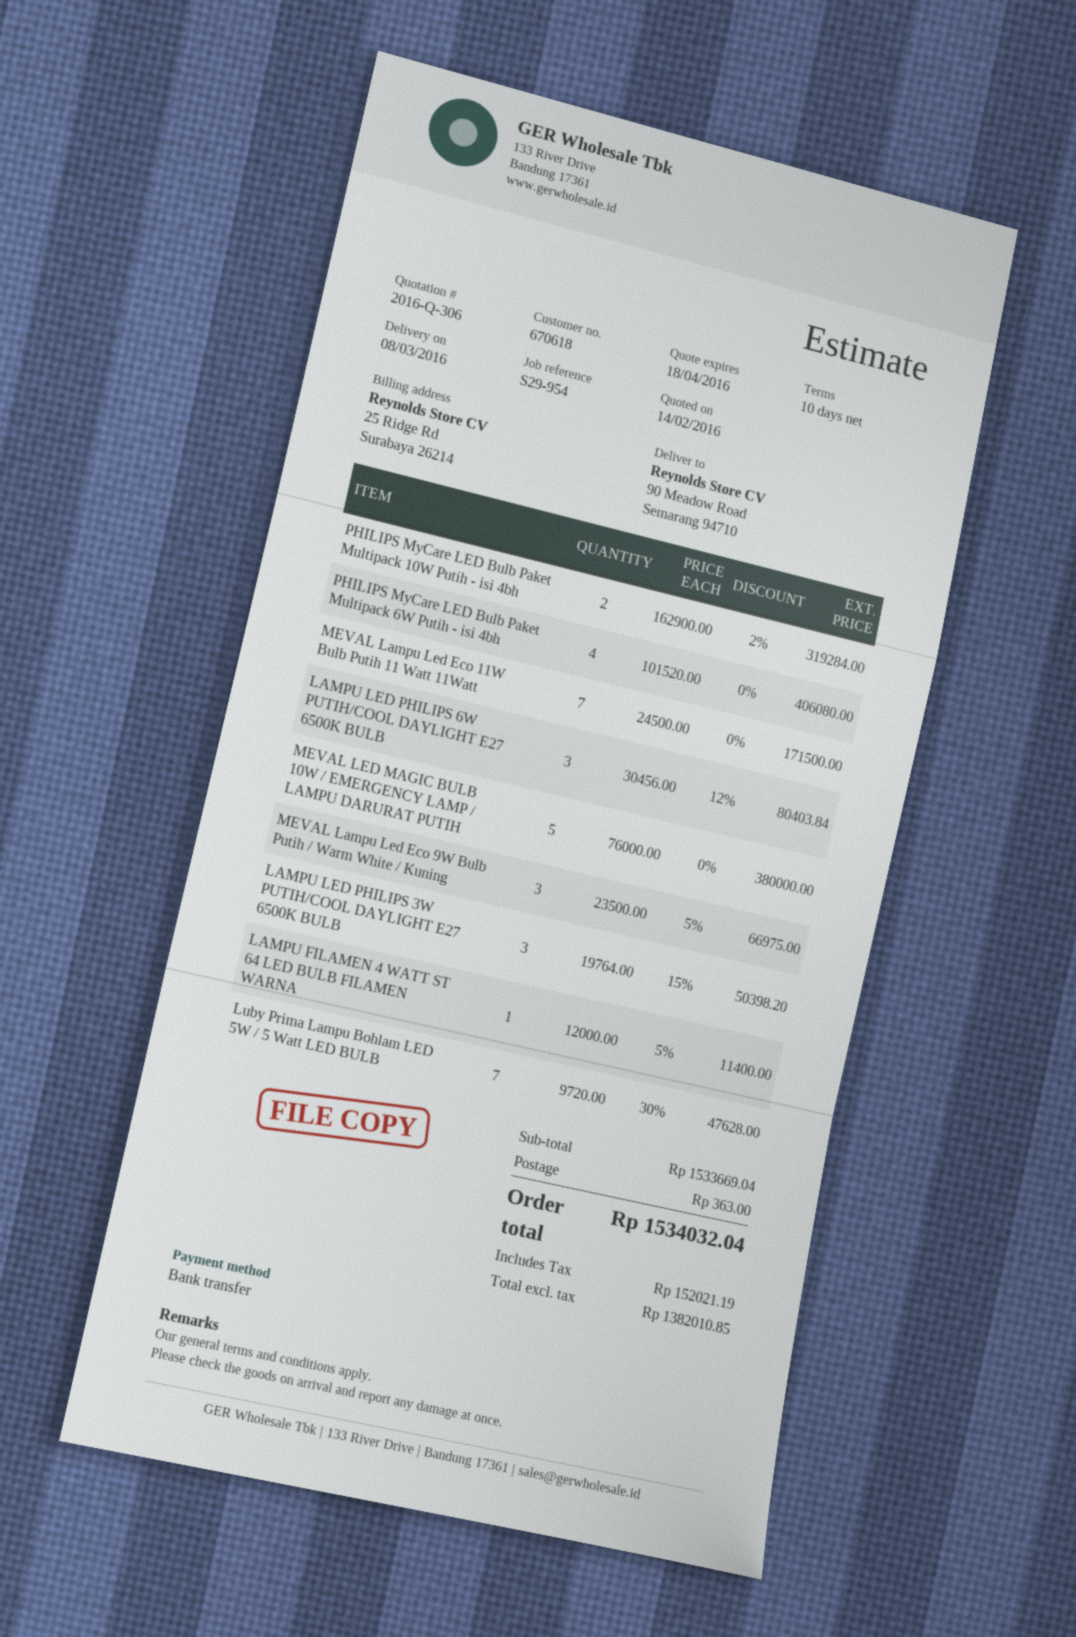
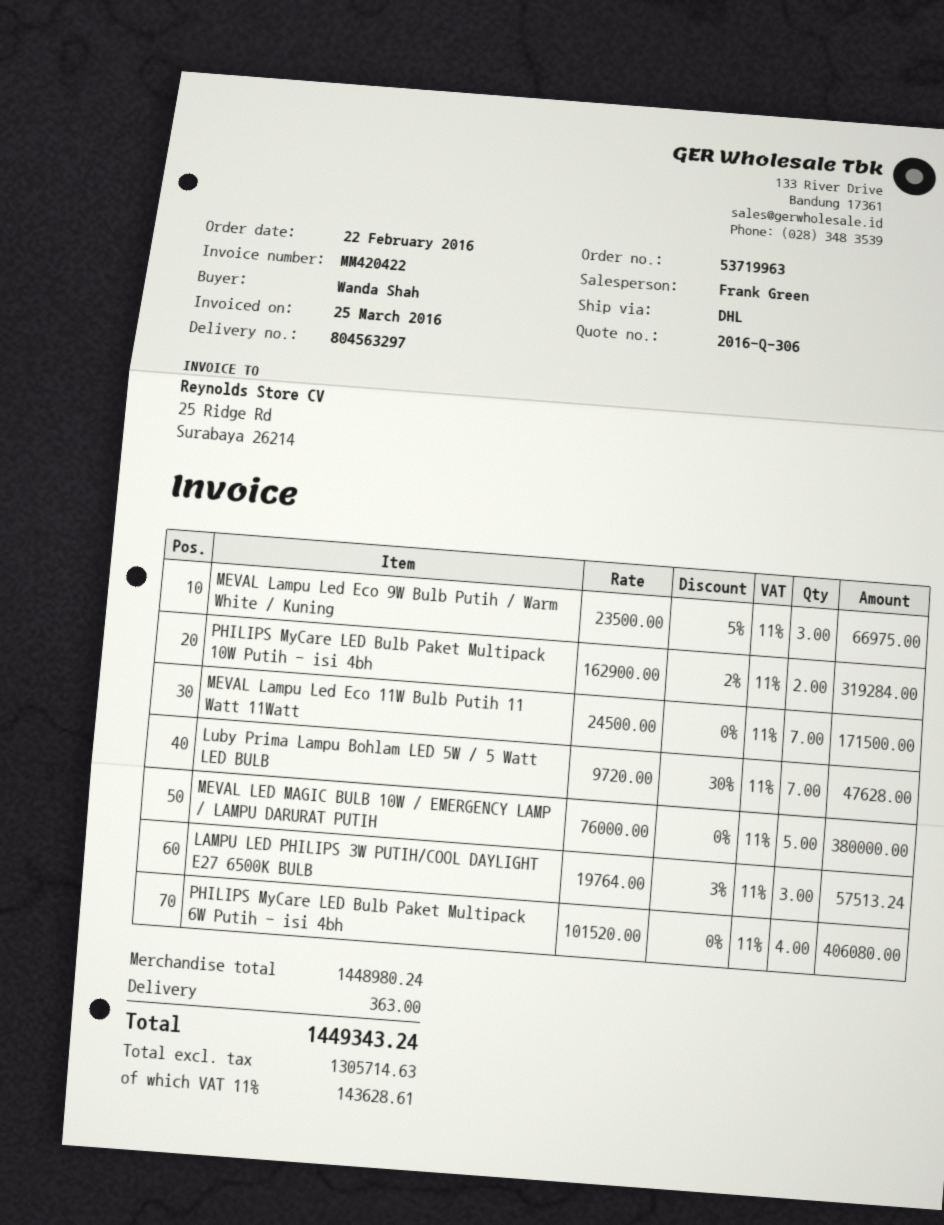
LAMPU LED PHILIPS 6W PUTIH/COOL DAYLIGHT E27 6500K BULB: 3 x 30456.00 - 12% = 80403.84 -> none
LAMPU LED PHILIPS 3W PUTIH/COOL DAYLIGHT E27 6500K BULB: 3 x 19764.00 - 15% = 50398.20 -> 3 x 19764.00 - 3% = 57513.24
LAMPU FILAMEN 4 WATT ST 64 LED BULB FILAMEN WARNA: 1 x 12000.00 - 5% = 11400.00 -> none
subtotal: 1533669.04 -> 1448980.24
net: 1382010.85 -> 1305714.63
tax: 152021.19 -> 143628.61
total: 1534032.04 -> 1449343.24

